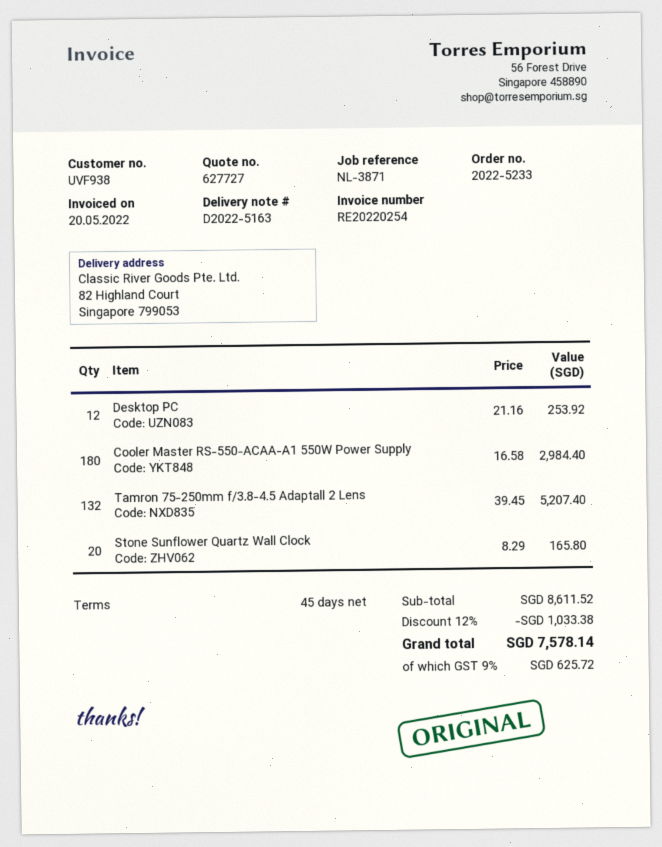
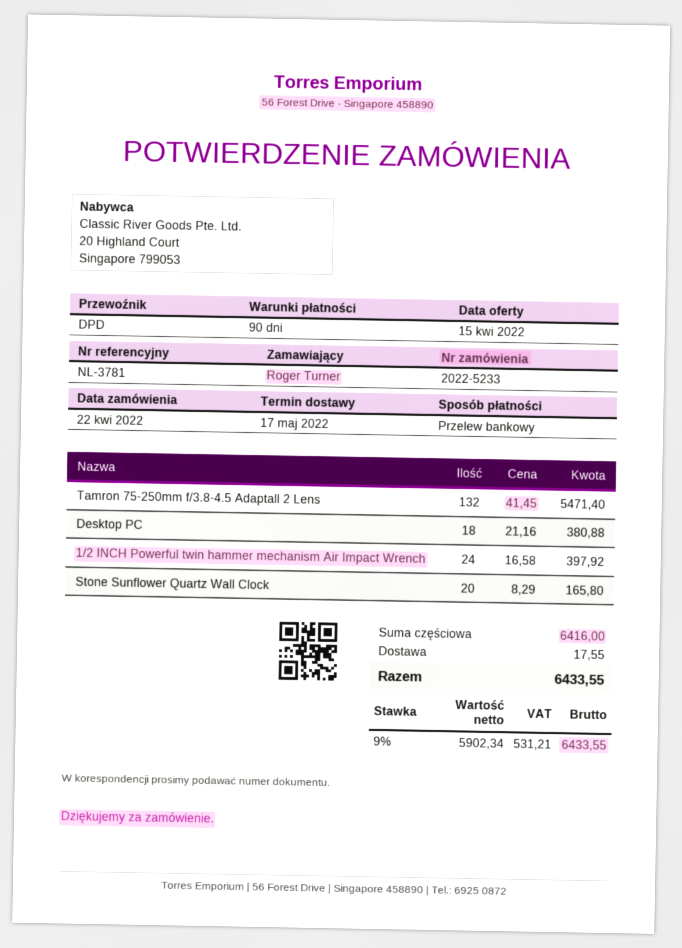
payment terms: 45 days -> 90 days
reference: NL-3871 -> NL-3781
Desktop PC: 12 x 21.16 = 253.92 -> 18 x 21.16 = 380.88
Cooler Master RS-550-ACAA-A1 550W Power Supply: 180 x 16.58 = 2984.40 -> none
Tamron 75-250mm f/3.8-4.5 Adaptall 2 Lens: 132 x 39.45 = 5207.40 -> 132 x 41.45 = 5471.40
1/2 INCH Powerful twin hammer mechanism Air Impact Wrench: none -> 24 x 16.58 = 397.92
subtotal: 8611.52 -> 6416.00
discount: 12% = 1033.38 -> none
shipping: none -> 17.55
tax: 9% = 625.72 -> 9% = 531.21
total: 7578.14 -> 6433.55

